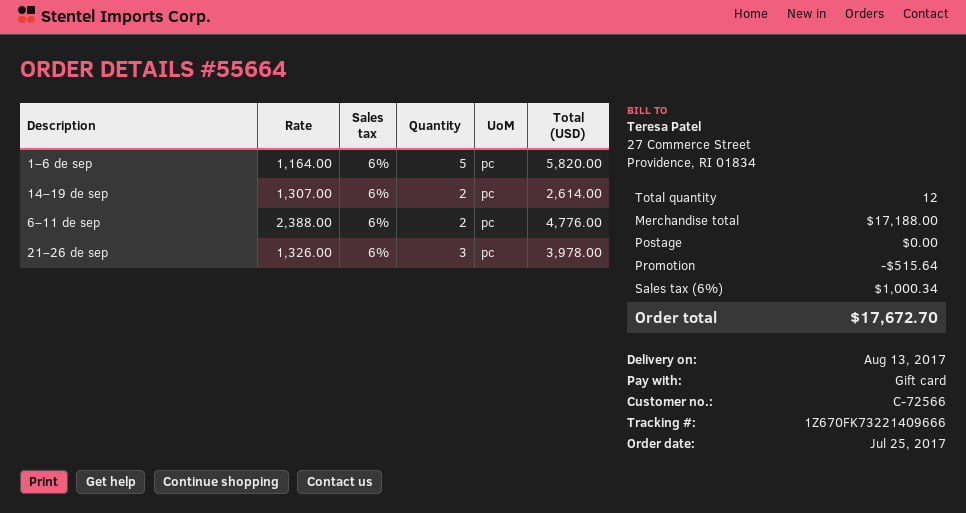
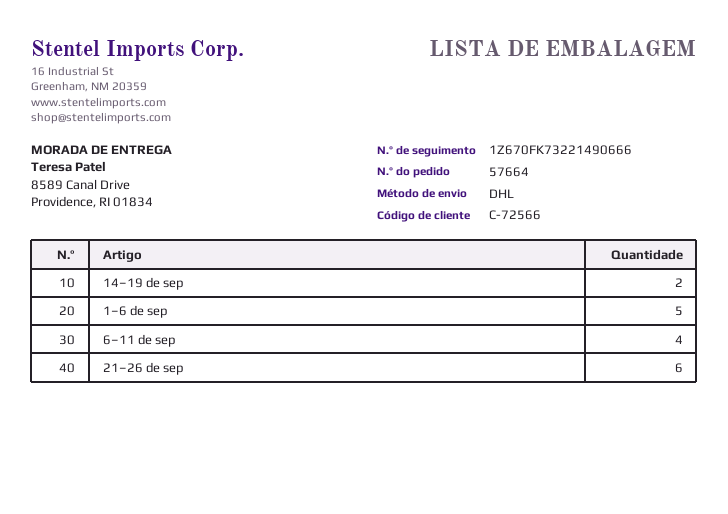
order number: 55664 -> 57664
tracking number: 1Z670FK73221409666 -> 1Z670FK73221490666
6–11 de sep: 2 -> 4
21–26 de sep: 3 -> 6

